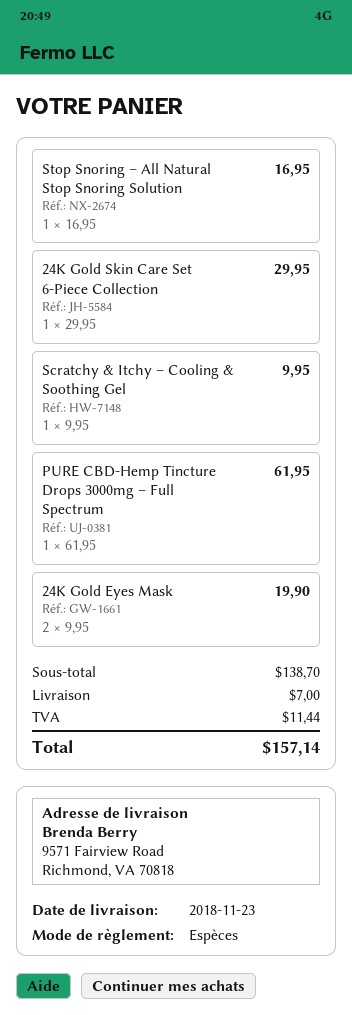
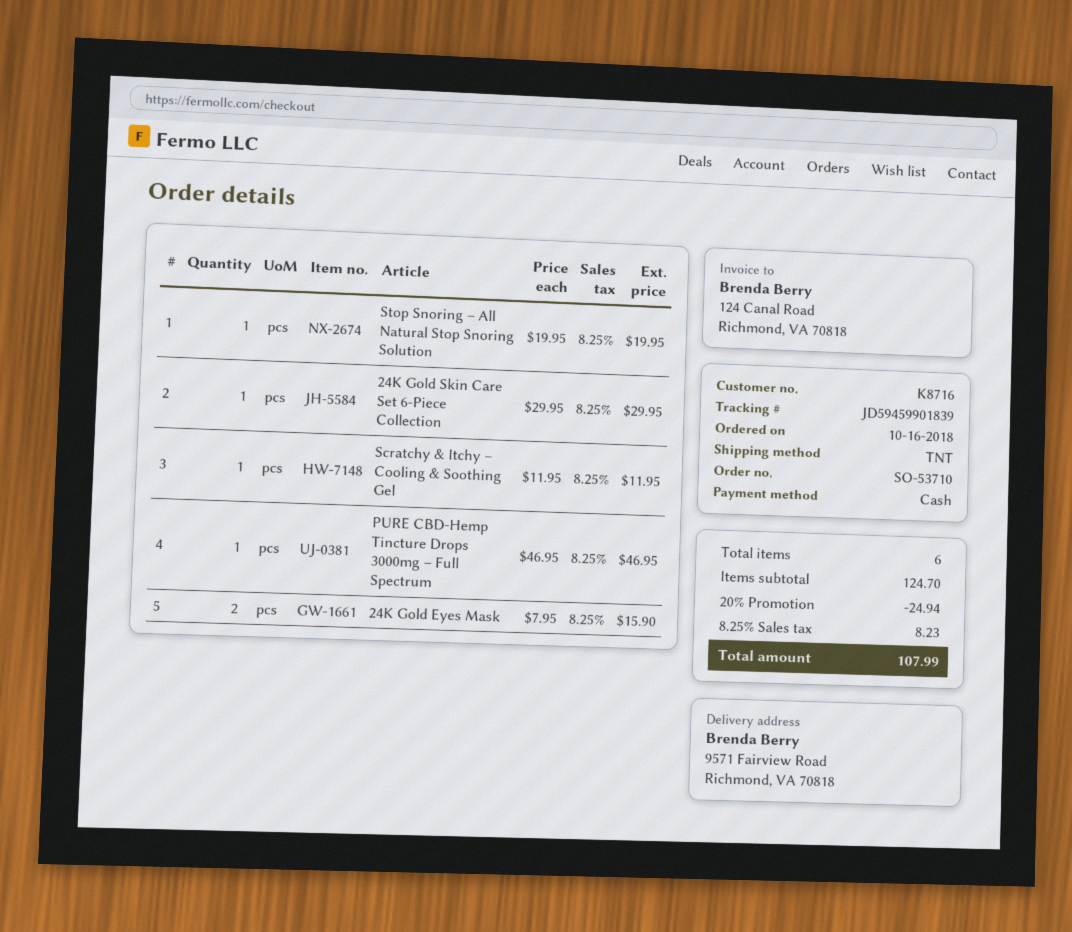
Stop Snoring – All Natural Stop Snoring Solution: 1 x 16.95 = 16.95 -> 1 x 19.95 = 19.95
Scratchy & Itchy – Cooling & Soothing Gel: 1 x 9.95 = 9.95 -> 1 x 11.95 = 11.95
PURE CBD-Hemp Tincture Drops 3000mg – Full Spectrum: 1 x 61.95 = 61.95 -> 1 x 46.95 = 46.95
24K Gold Eyes Mask: 2 x 9.95 = 19.90 -> 2 x 7.95 = 15.90
subtotal: 138.70 -> 124.70
discount: none -> 20% = 24.94
shipping: 7.00 -> none
tax: 11.44 -> 8.23
total: 157.14 -> 107.99

